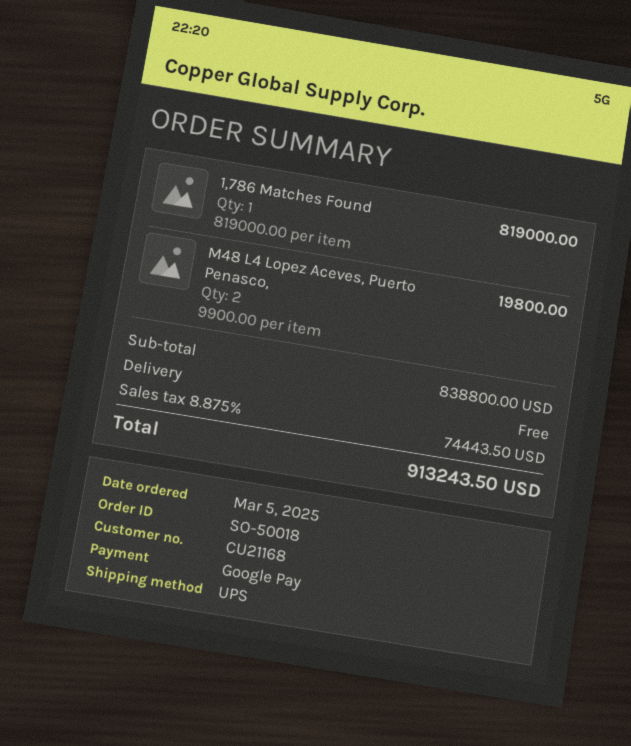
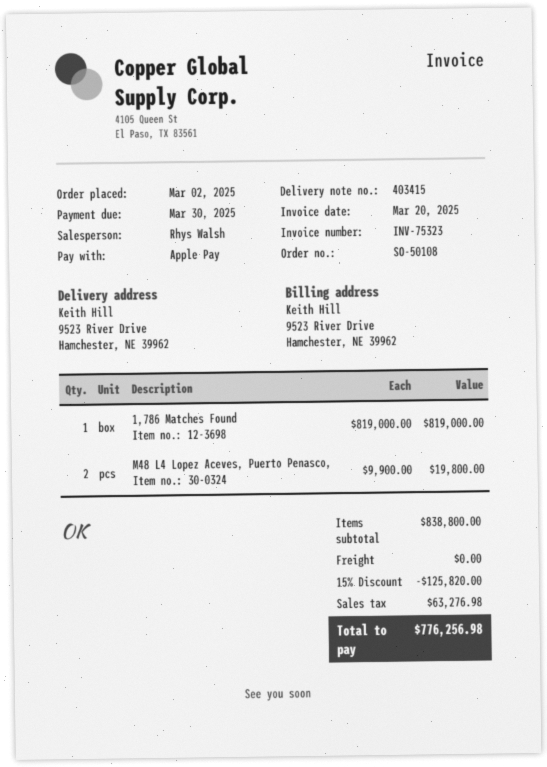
order number: SO-50018 -> SO-50108
order date: 2025-03-05 -> 2025-03-02
payment method: Google Pay -> Apple Pay
discount: none -> 15% = 125820.00
tax: 74443.50 -> 63276.98
total: 913243.50 -> 776256.98

